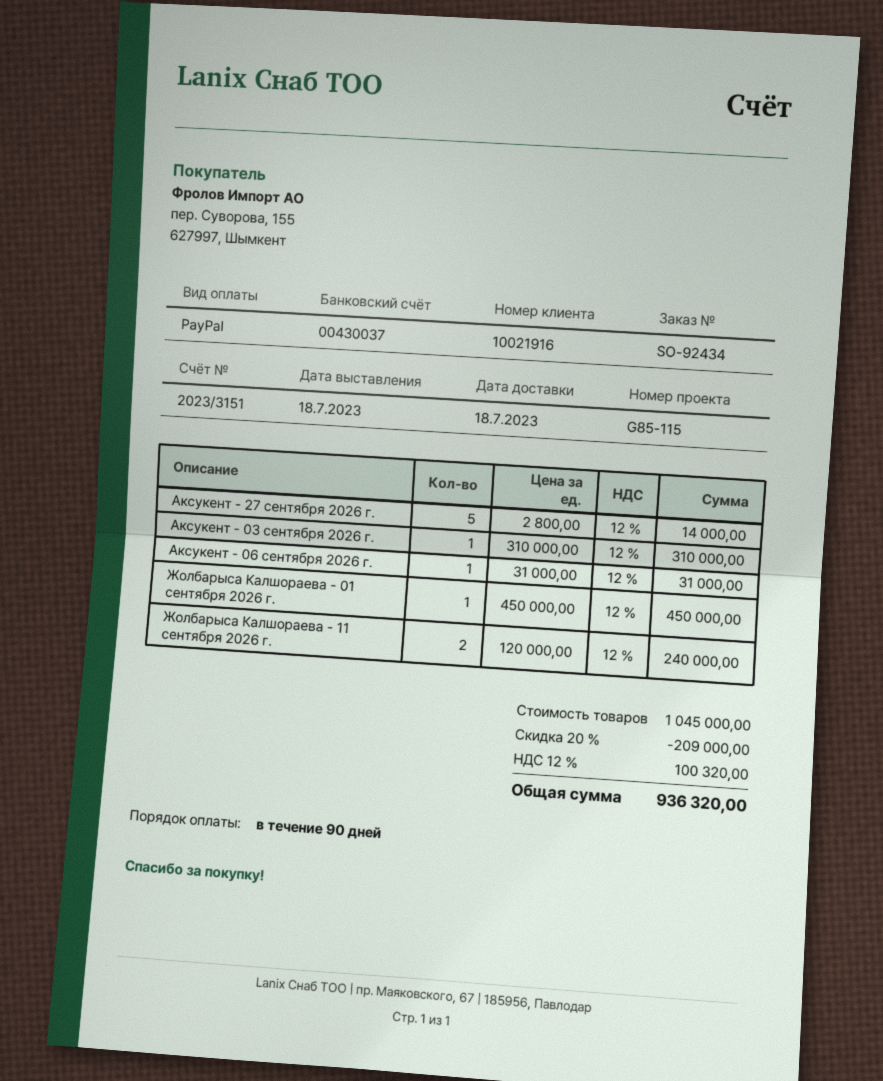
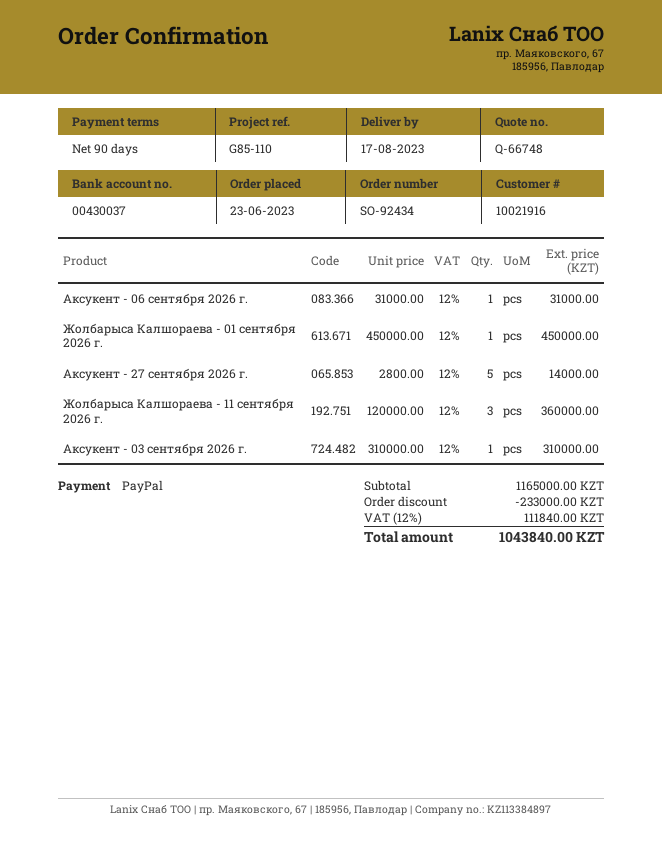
delivery date: 2023-07-18 -> 2023-08-17
reference: G85-115 -> G85-110
Жолбарыса Калшораева - 11 сентября 2026 г.: 2 x 120000.00 = 240000.00 -> 3 x 120000.00 = 360000.00
subtotal: 1045000.00 -> 1165000.00
discount: 209000.00 -> 233000.00
tax: 12% = 100320.00 -> 12% = 111840.00
total: 936320.00 -> 1043840.00

